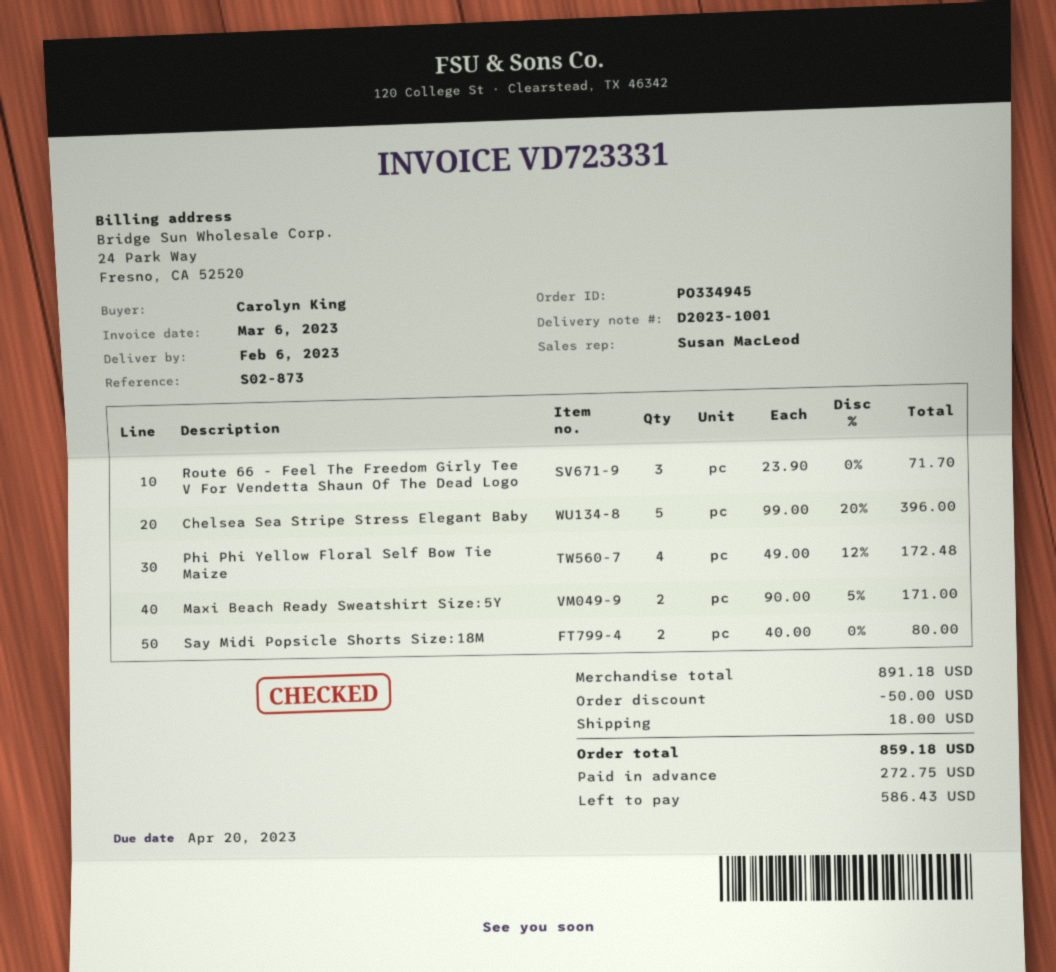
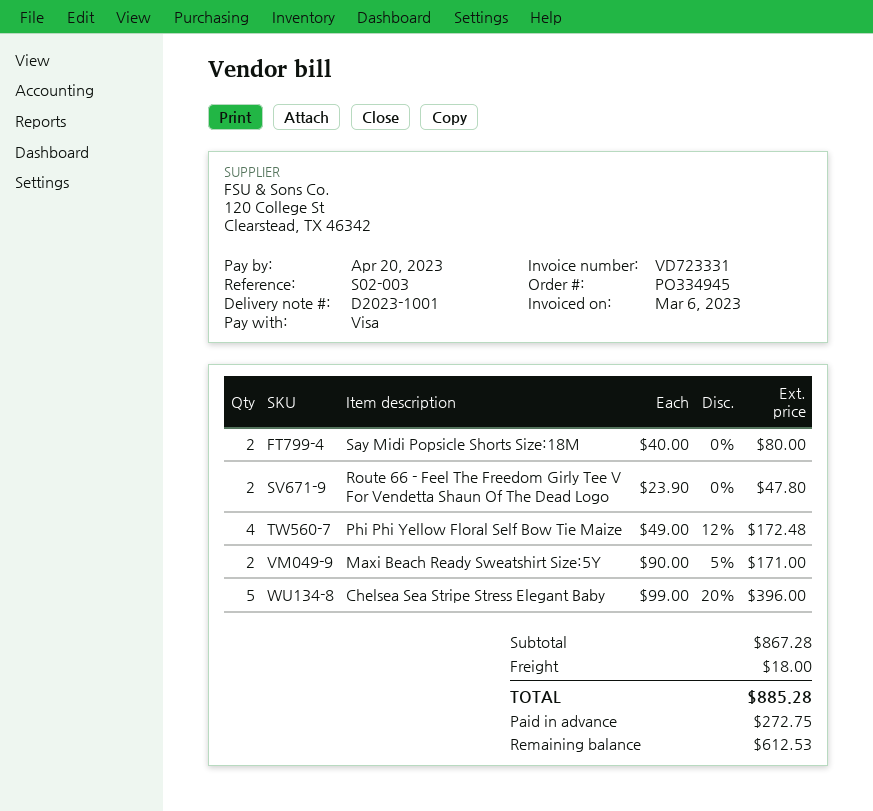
reference: S02-873 -> S02-003
Route 66 - Feel The Freedom Girly Tee V For Vendetta Shaun Of The Dead Logo: 3 x 23.90 = 71.70 -> 2 x 23.90 = 47.80
subtotal: 891.18 -> 867.28
discount: 50.00 -> none
total: 859.18 -> 885.28
balance: 586.43 -> 612.53

